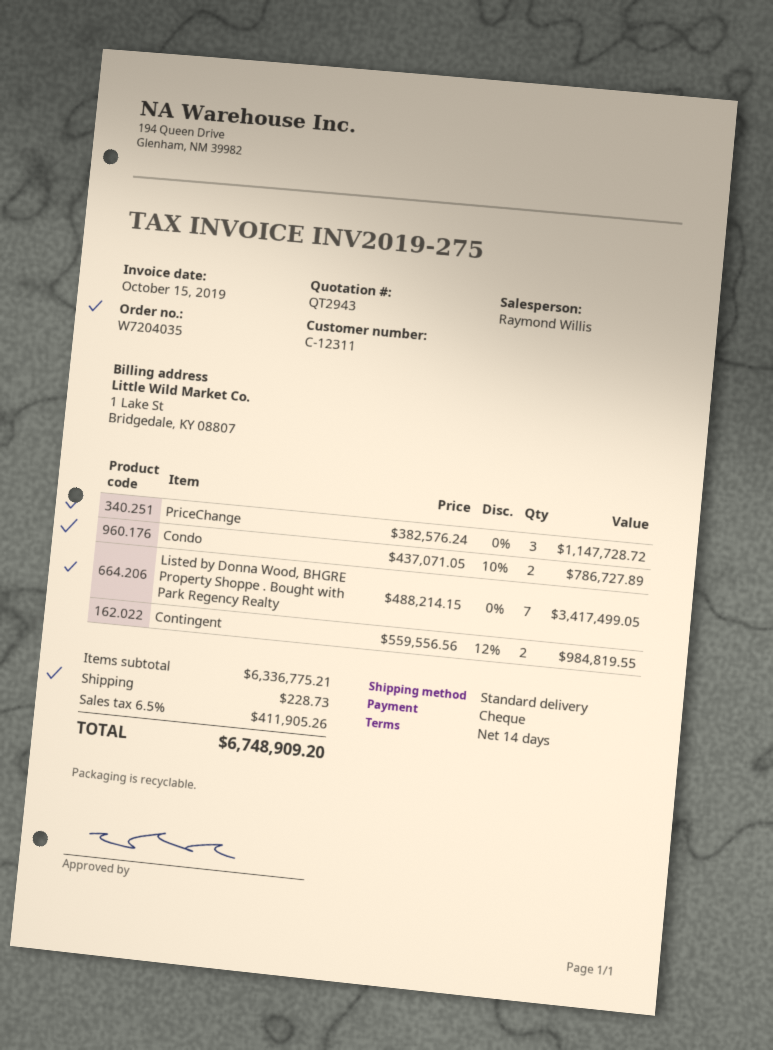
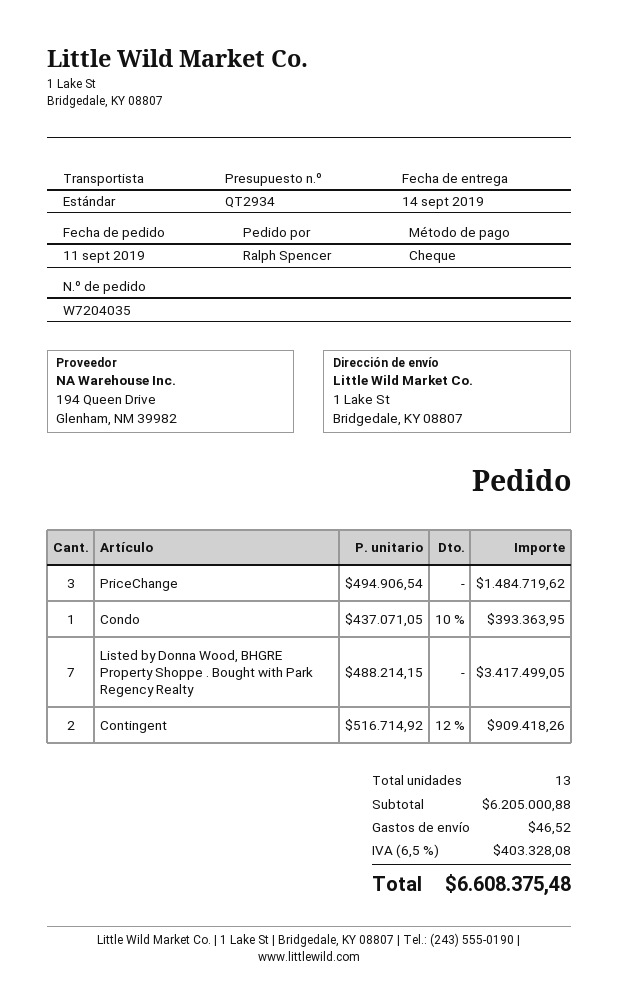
quote number: QT2943 -> QT2934
PriceChange: 3 x 382576.24 = 1147728.72 -> 3 x 494906.54 = 1484719.62
Condo: 2 x 437071.05 - 10% = 786727.89 -> 1 x 437071.05 - 10% = 393363.95
Contingent: 2 x 559556.56 - 12% = 984819.55 -> 2 x 516714.92 - 12% = 909418.26
subtotal: 6336775.21 -> 6205000.88
shipping: 228.73 -> 46.52
tax: 6.5% = 411905.26 -> 6.5% = 403328.08
total: 6748909.20 -> 6608375.48

